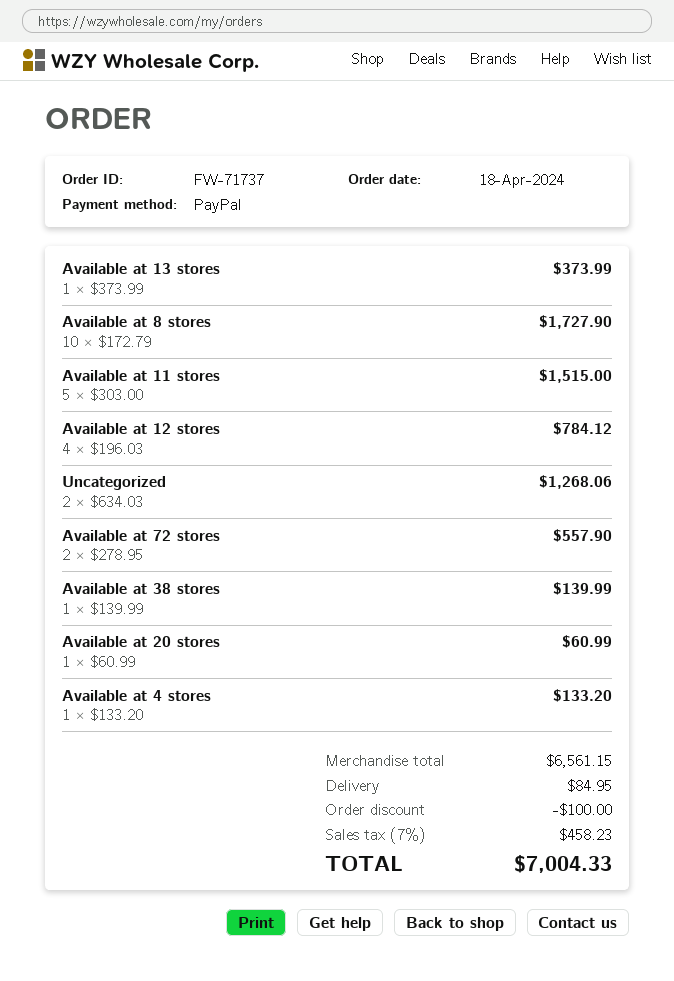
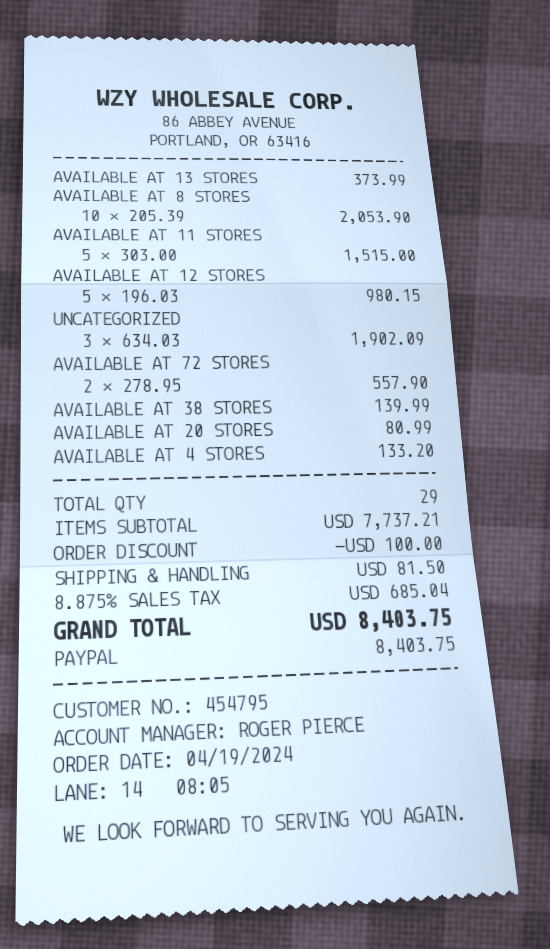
order date: 2024-04-18 -> 2024-04-19
Available at 8 stores: 10 x 172.79 = 1727.90 -> 10 x 205.39 = 2053.90
Available at 12 stores: 4 x 196.03 = 784.12 -> 5 x 196.03 = 980.15
Uncategorized: 2 x 634.03 = 1268.06 -> 3 x 634.03 = 1902.09
Available at 20 stores: 1 x 60.99 = 60.99 -> 1 x 80.99 = 80.99
subtotal: 6561.15 -> 7737.21
shipping: 84.95 -> 81.50
tax: 7% = 458.23 -> 8.875% = 685.04
total: 7004.33 -> 8403.75

